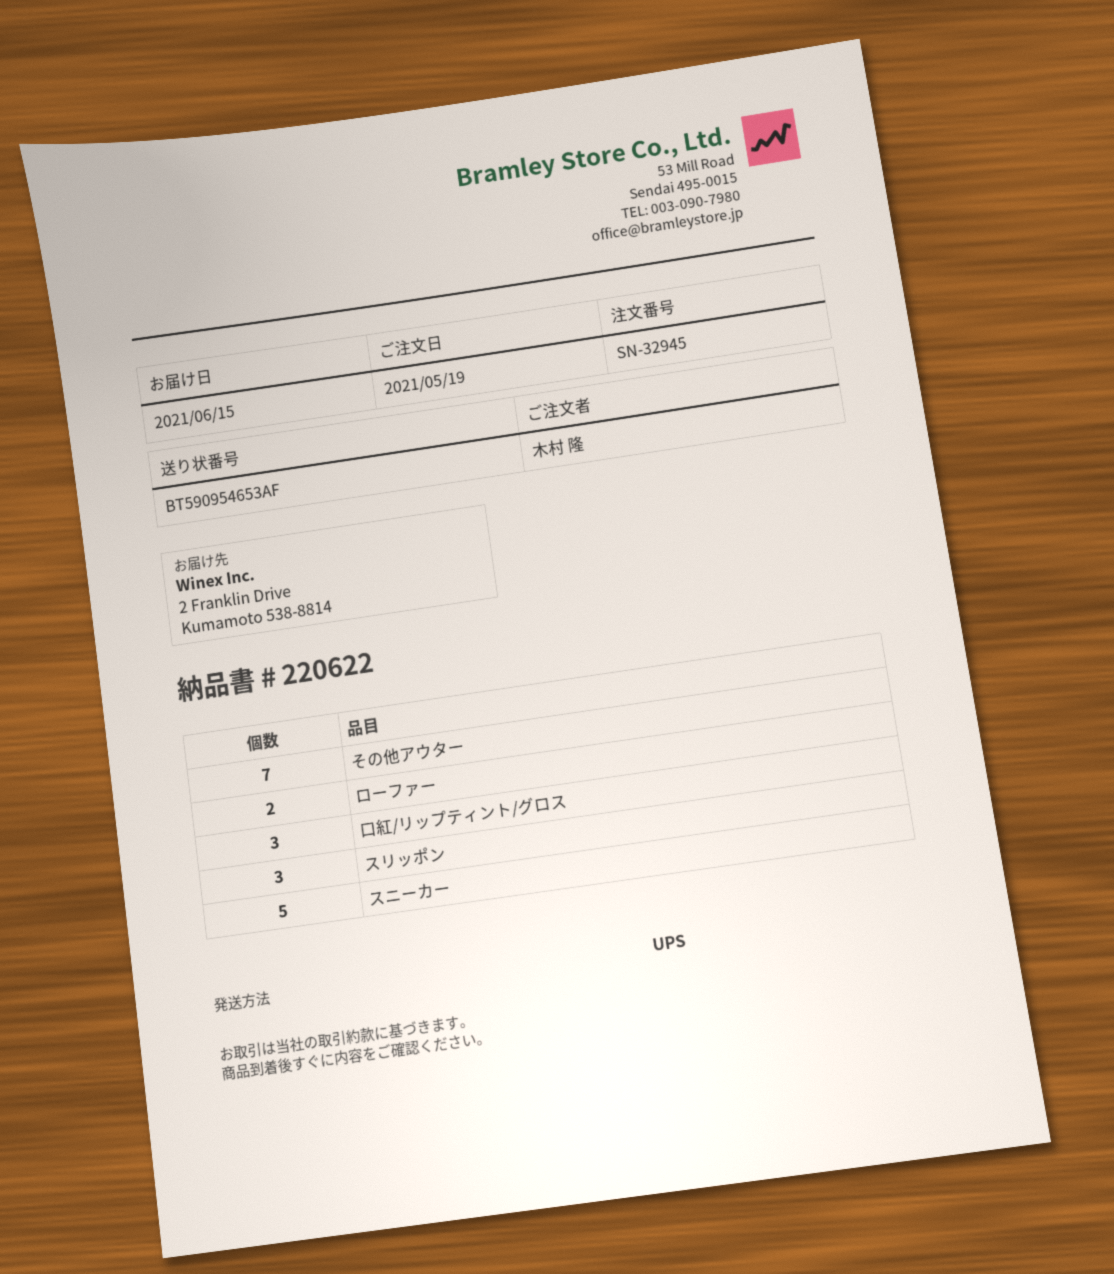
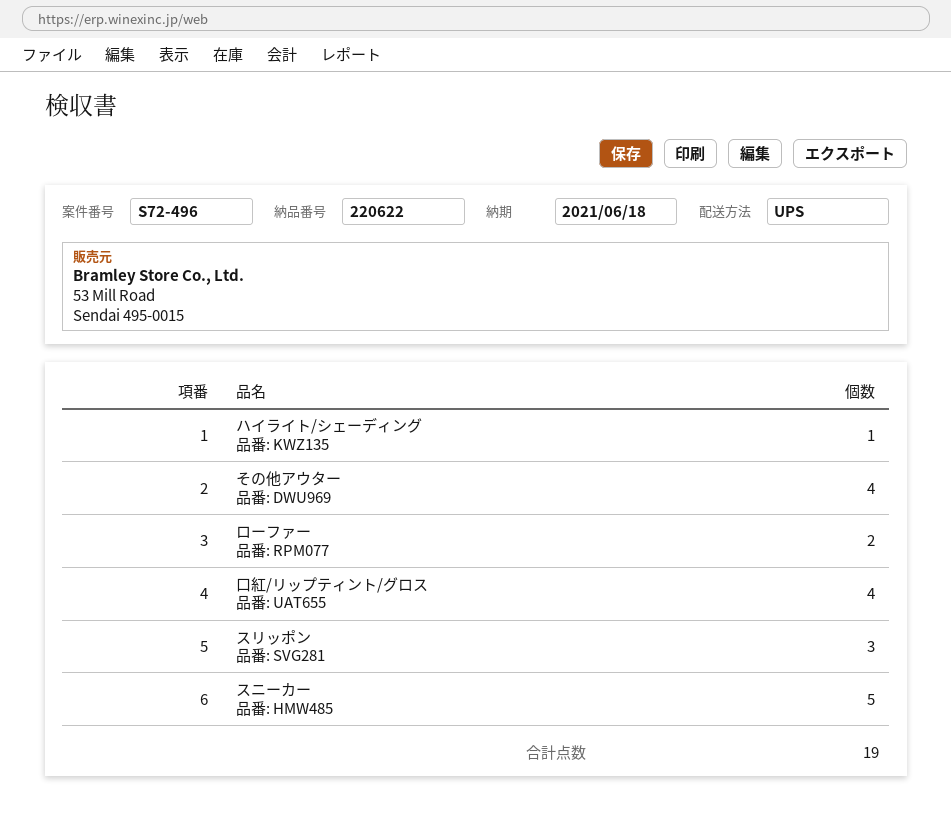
delivery date: 2021-06-15 -> 2021-06-18
その他アウター: 7 -> 4
口紅/リップティント/グロス: 3 -> 4
ハイライト/シェーディング: none -> 1

